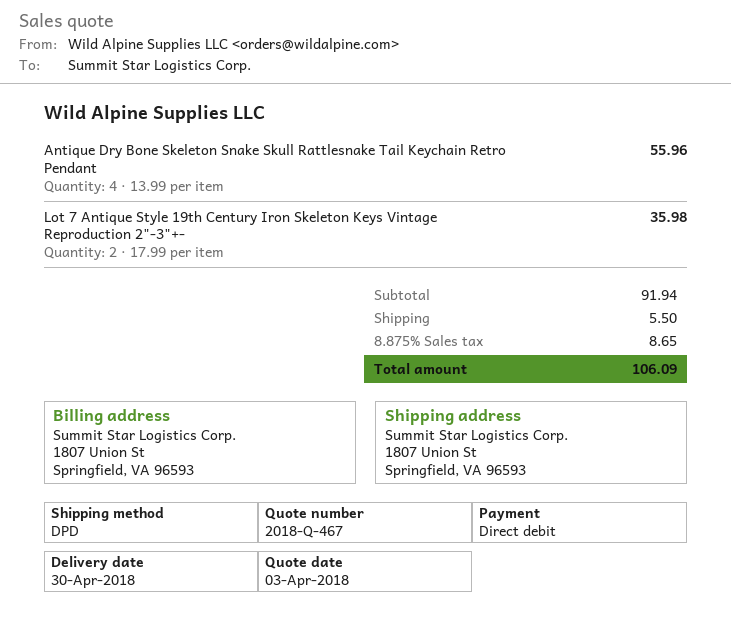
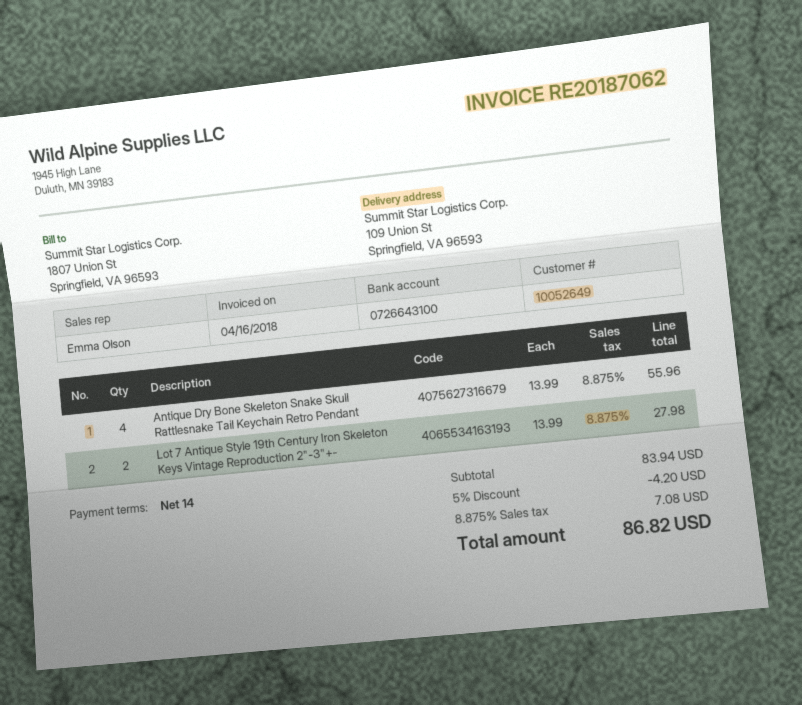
ship to: 1807 Union St, Springfield, VA 96593 -> 109 Union St, Springfield, VA 96593
Lot 7 Antique Style 19th Century Iron Skeleton Keys Vintage Reproduction 2"-3"+-: 2 x 17.99 = 35.98 -> 2 x 13.99 = 27.98
subtotal: 91.94 -> 83.94
discount: none -> 5% = 4.20
shipping: 5.50 -> none
tax: 8.875% = 8.65 -> 8.875% = 7.08
total: 106.09 -> 86.82

